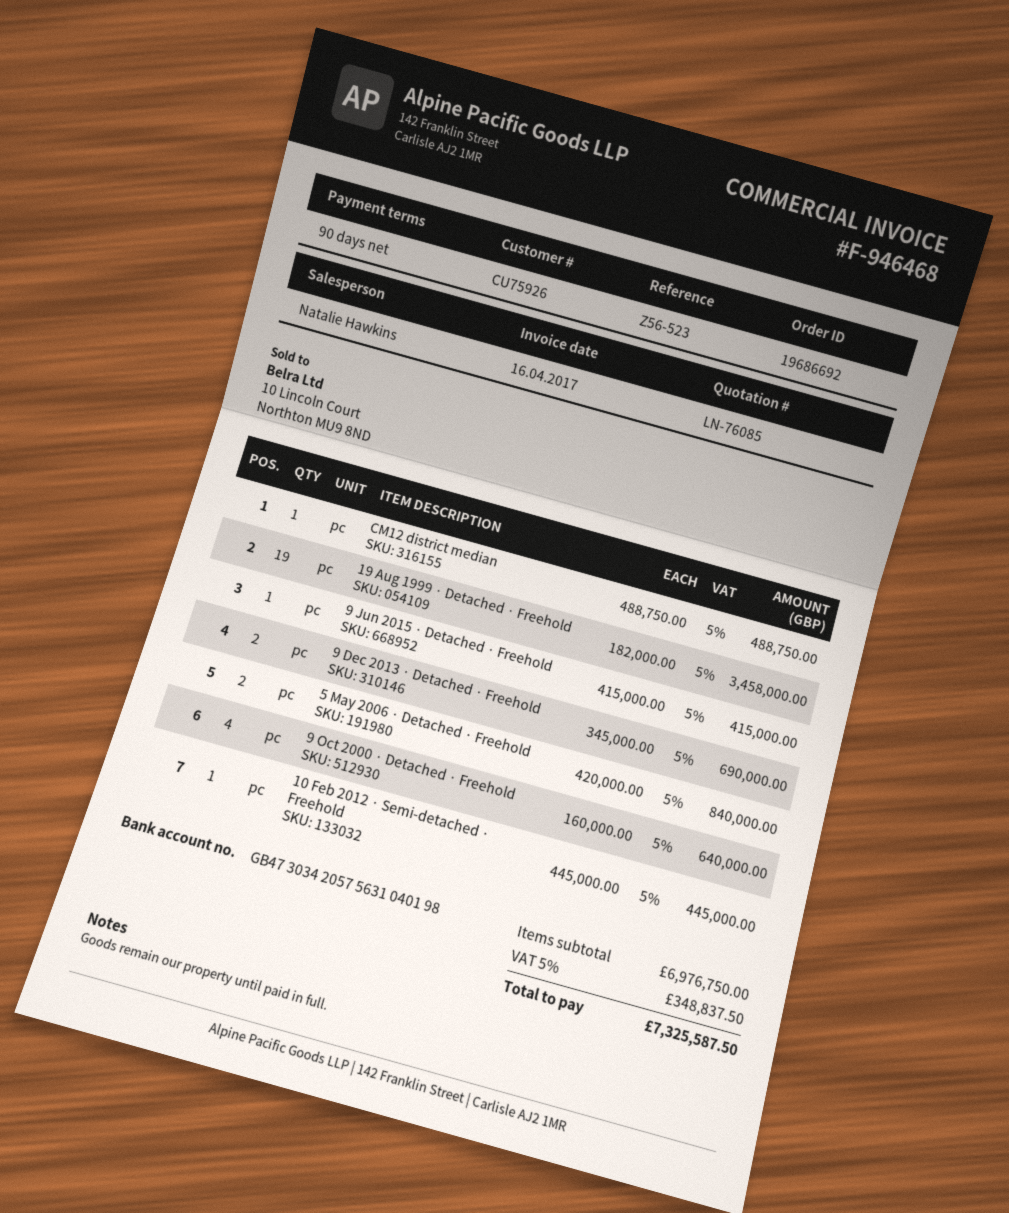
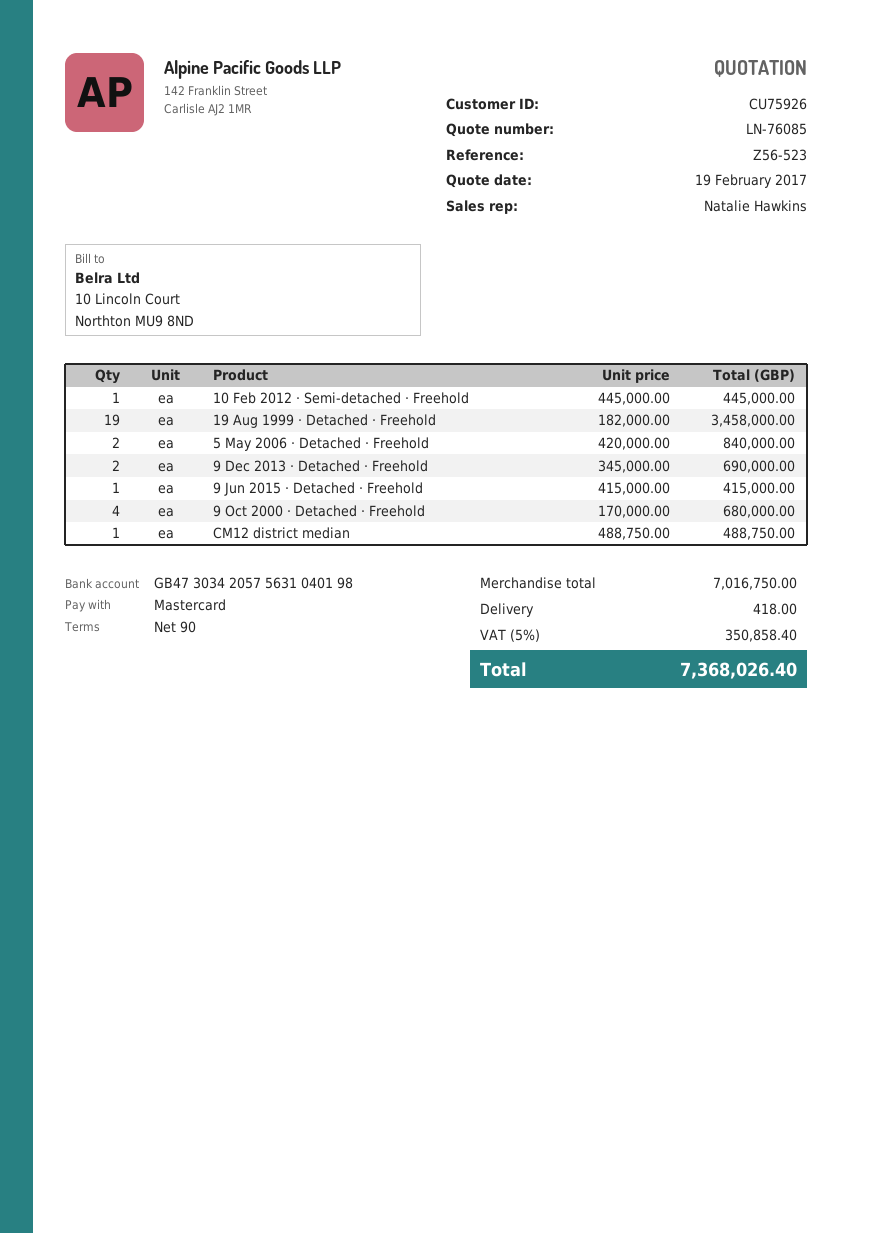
9 Oct 2000 · Detached · Freehold: 4 x 160000.00 = 640000.00 -> 4 x 170000.00 = 680000.00
subtotal: 6976750.00 -> 7016750.00
shipping: none -> 418.00
tax: 5% = 348837.50 -> 5% = 350858.40
total: 7325587.50 -> 7368026.40

